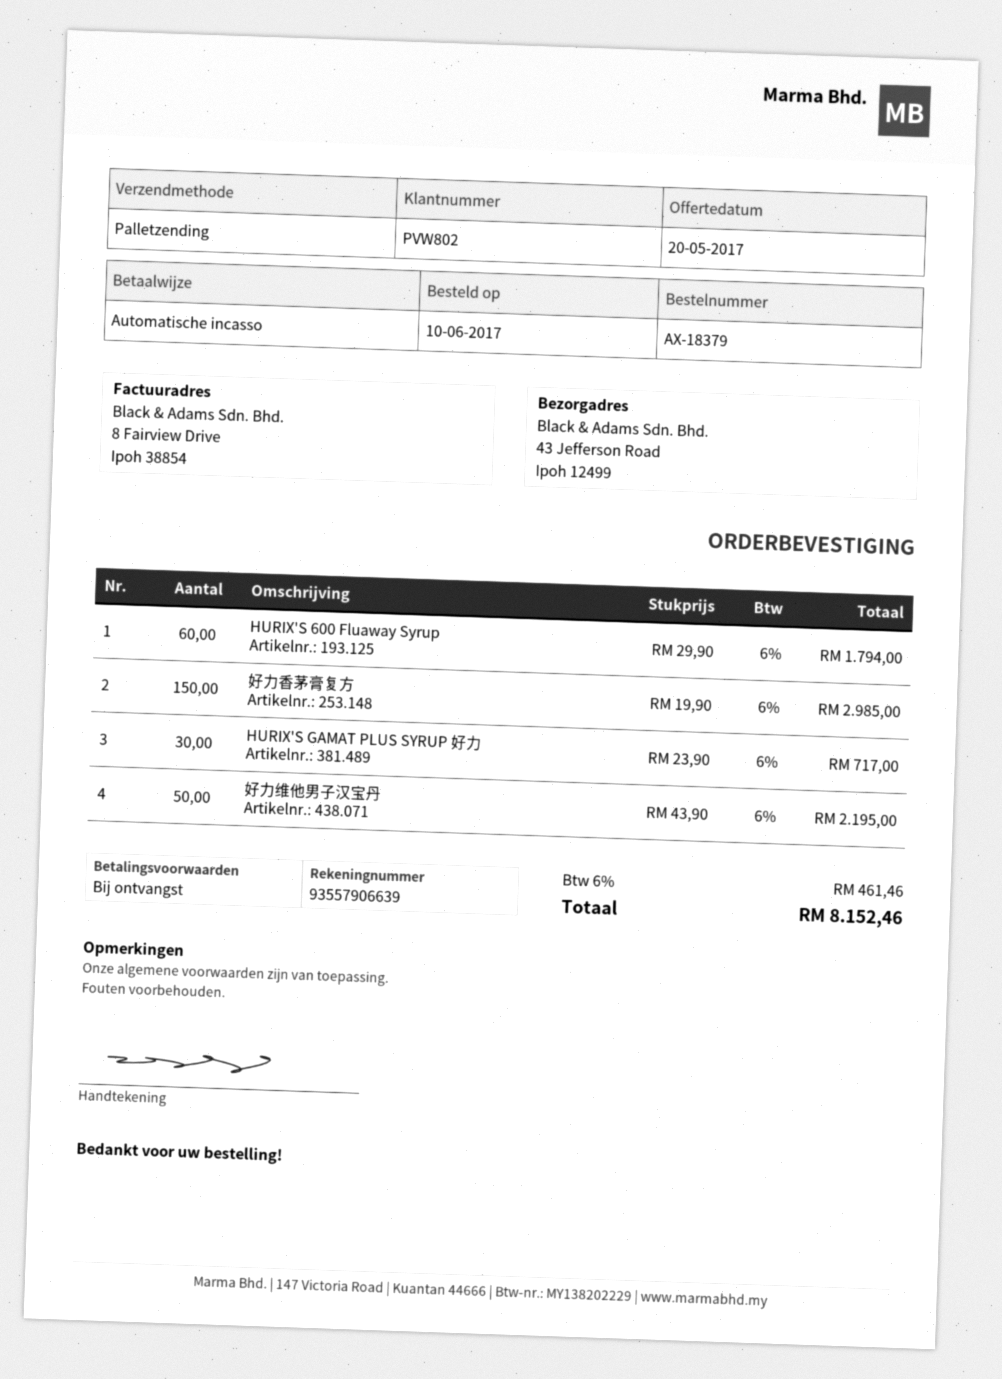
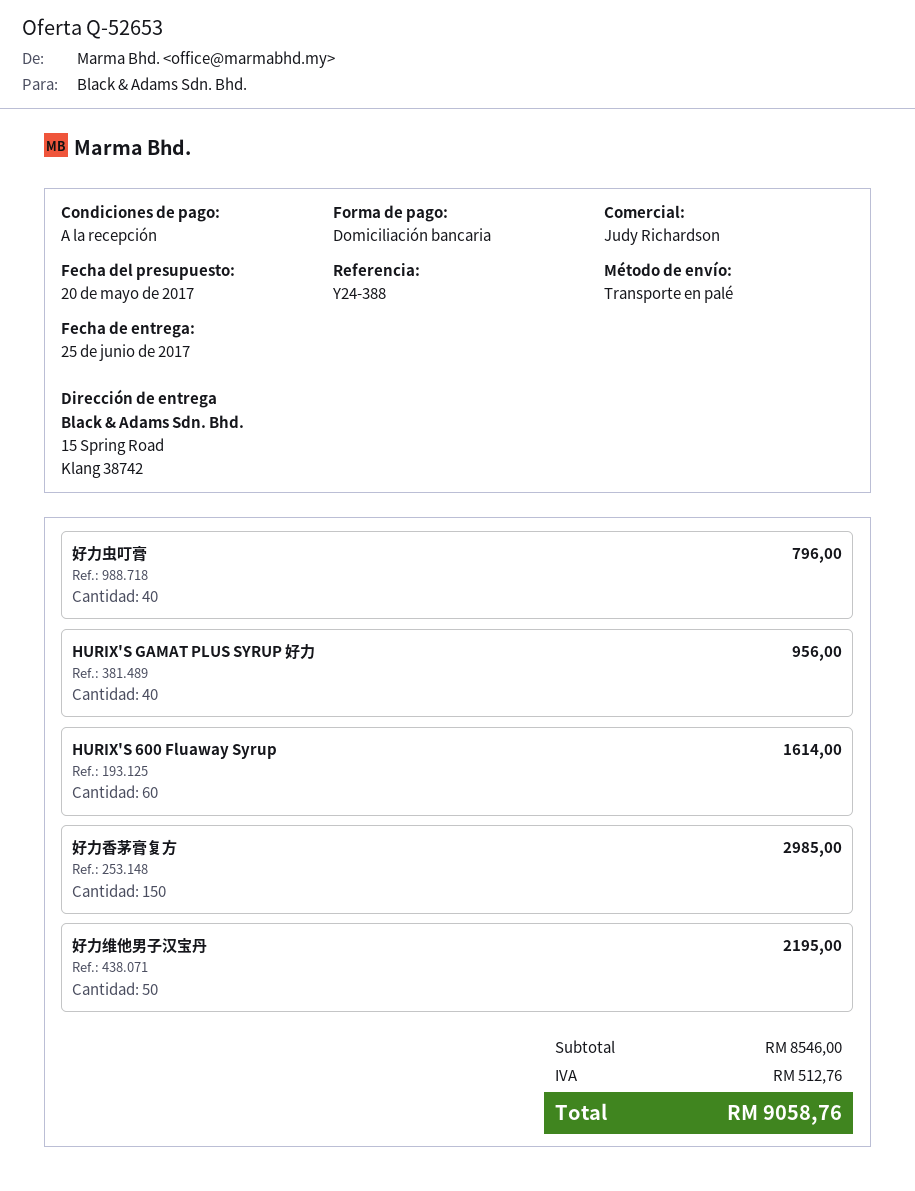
ship to: 43 Jefferson Road, Ipoh 12499 -> 15 Spring Road, Klang 38742
HURIX'S 600 Fluaway Syrup: 60 for 1794.00 -> 60 for 1614.00
HURIX'S GAMAT PLUS SYRUP 好力: 30 for 717.00 -> 40 for 956.00
好力虫叮膏: none -> 40 for 796.00
tax: 461.46 -> 512.76
total: 8152.46 -> 9058.76

